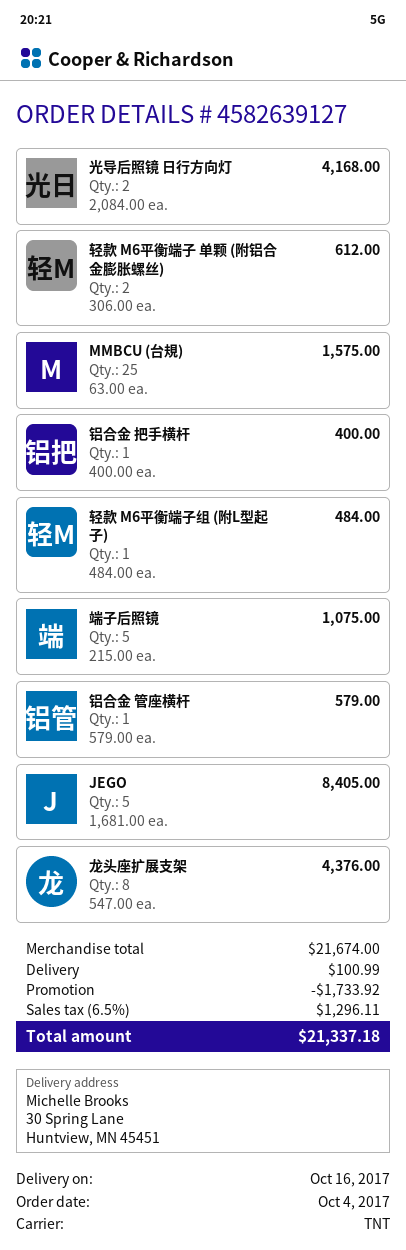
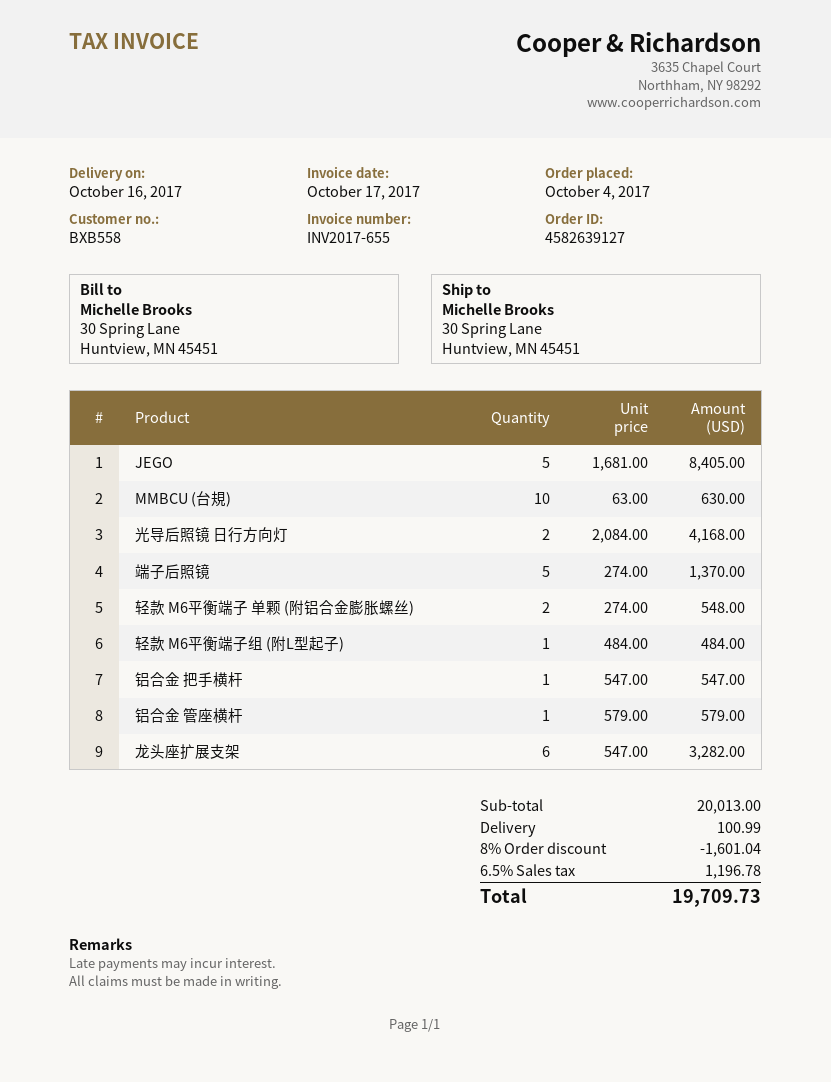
轻款 M6平衡端子 单颗 (附铝合金膨胀螺丝): 2 x 306.00 = 612.00 -> 2 x 274.00 = 548.00
MMBCU (台規): 25 x 63.00 = 1575.00 -> 10 x 63.00 = 630.00
铝合金 把手横杆: 1 x 400.00 = 400.00 -> 1 x 547.00 = 547.00
端子后照镜: 5 x 215.00 = 1075.00 -> 5 x 274.00 = 1370.00
龙头座扩展支架: 8 x 547.00 = 4376.00 -> 6 x 547.00 = 3282.00
subtotal: 21674.00 -> 20013.00
discount: 1733.92 -> 1601.04
tax: 6.5% = 1296.11 -> 6.5% = 1196.78
total: 21337.18 -> 19709.73

